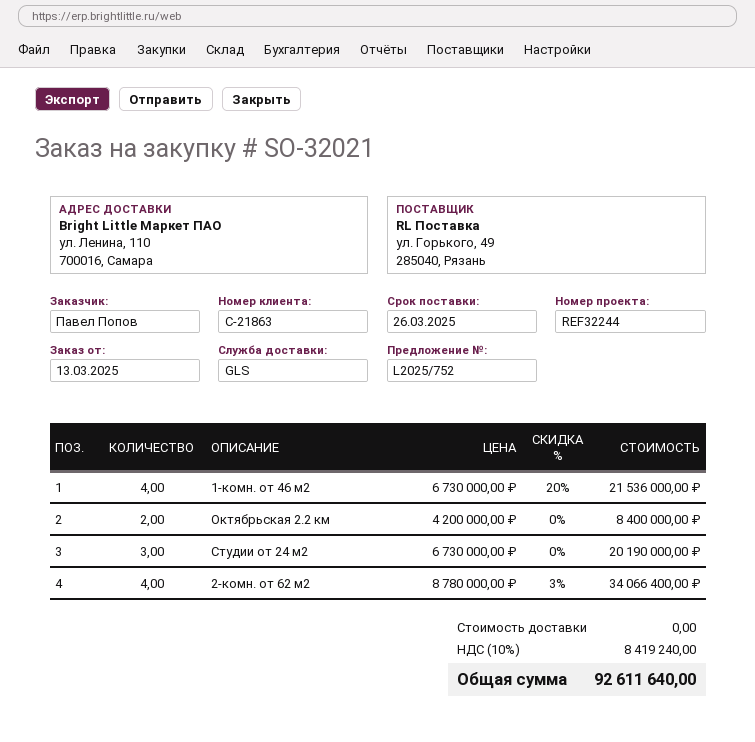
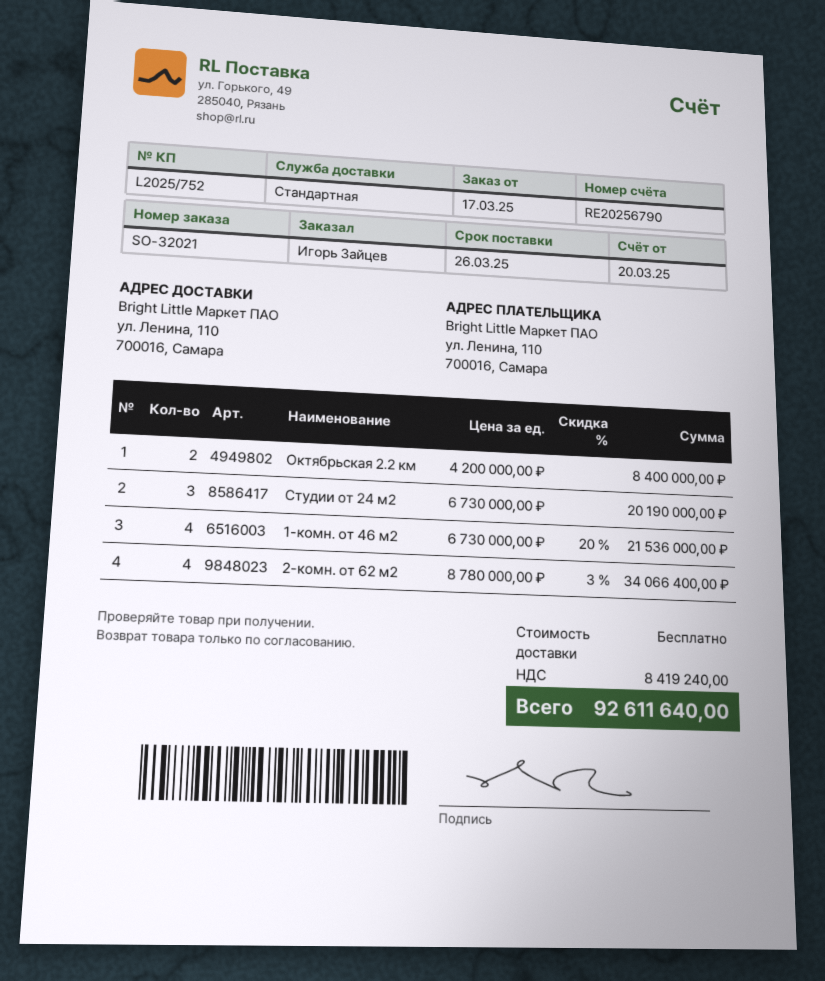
order date: 2025-03-13 -> 2025-03-17
ordered by: Павел Попов -> Игорь Зайцев
shipping method: GLS -> standard

